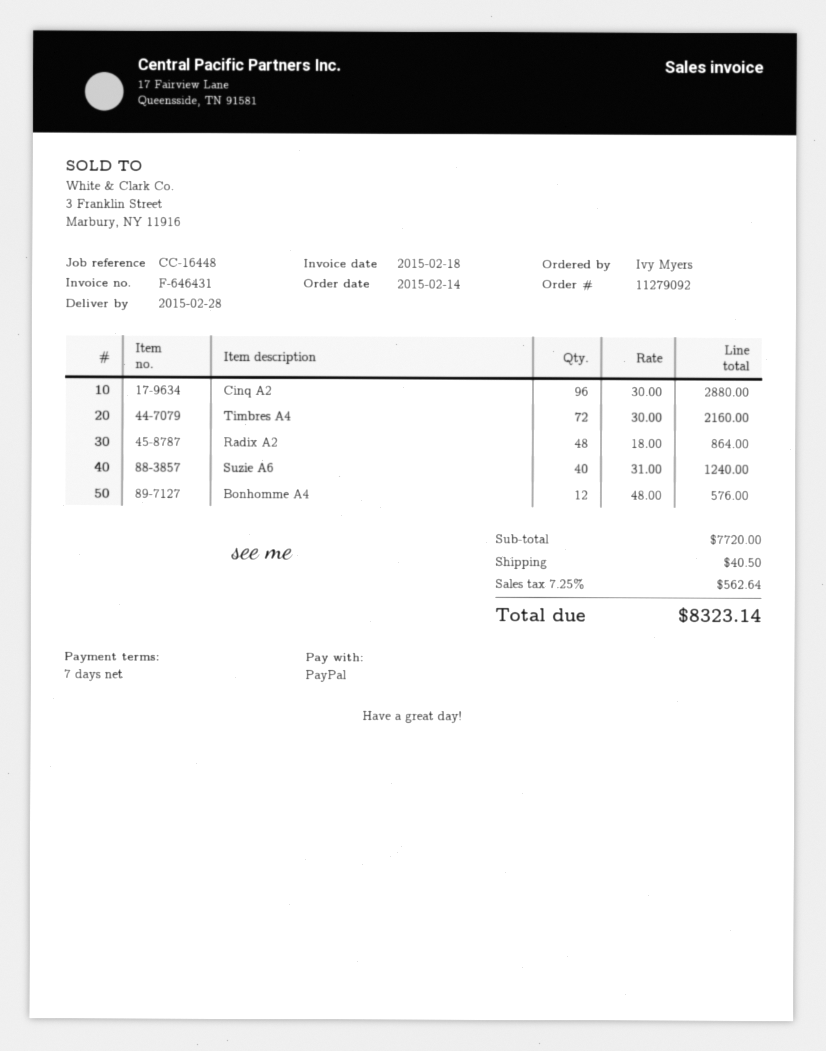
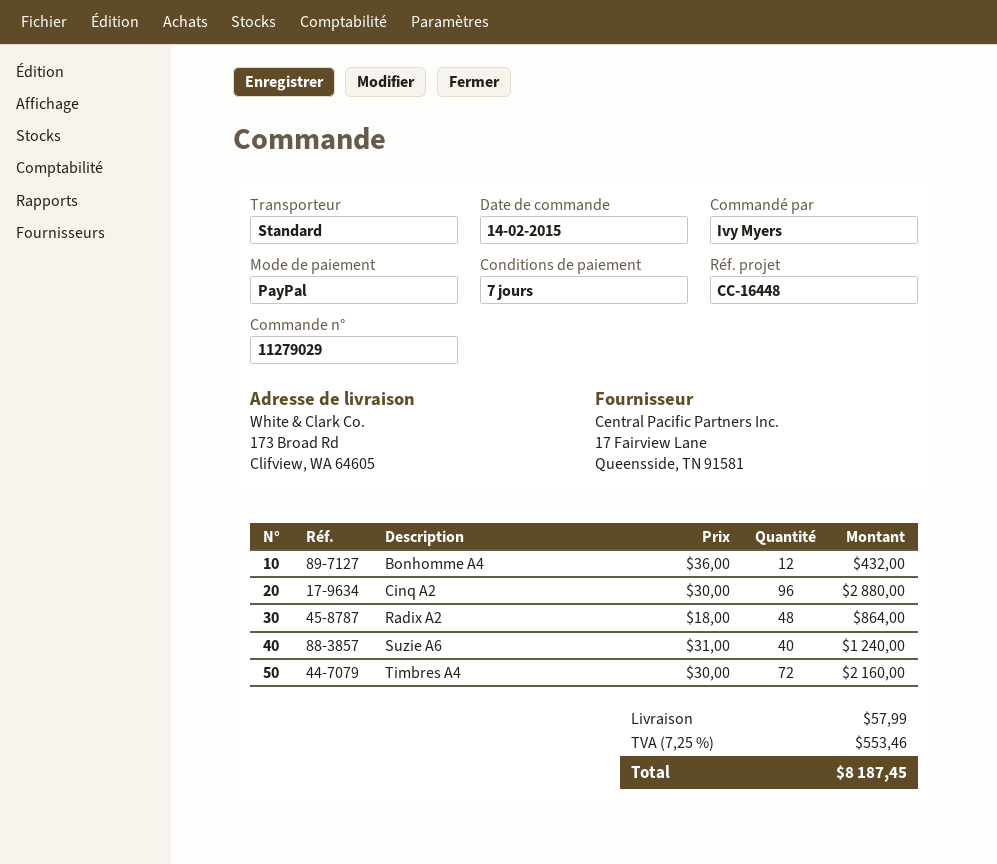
order number: 11279092 -> 11279029
Bonhomme A4: 12 x 48.00 = 576.00 -> 12 x 36.00 = 432.00
shipping: 40.50 -> 57.99
tax: 7.25% = 562.64 -> 7.25% = 553.46
total: 8323.14 -> 8187.45

